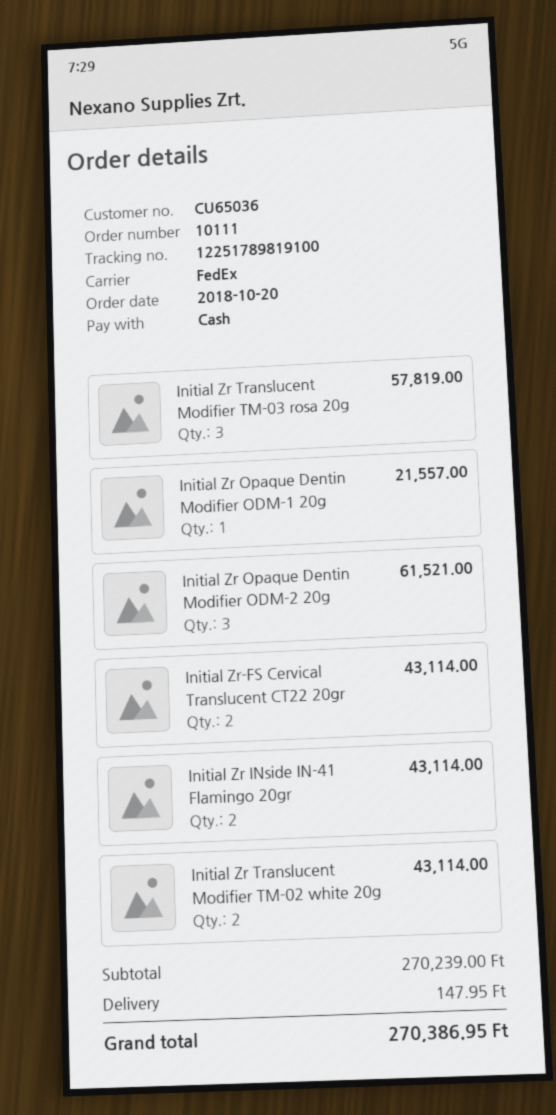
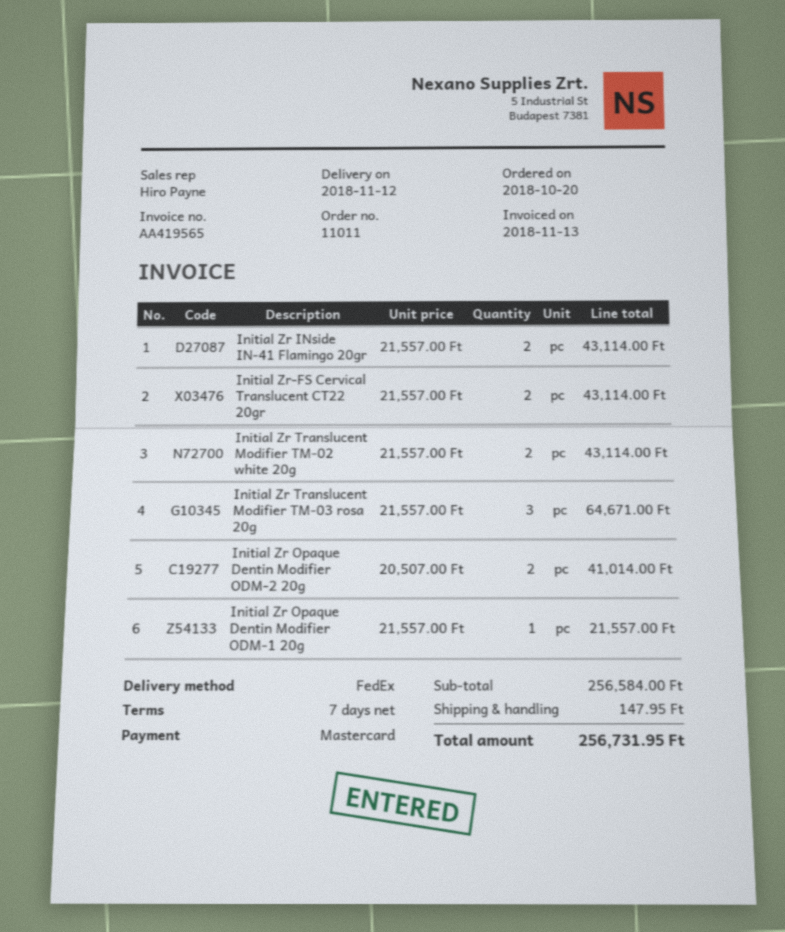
order number: 10111 -> 11011
payment method: cash -> Mastercard
Initial Zr Translucent Modifier TM-03 rosa 20g: 3 for 57819.00 -> 3 for 64671.00
Initial Zr Opaque Dentin Modifier ODM-2 20g: 3 for 61521.00 -> 2 for 41014.00
subtotal: 270239.00 -> 256584.00
total: 270386.95 -> 256731.95

